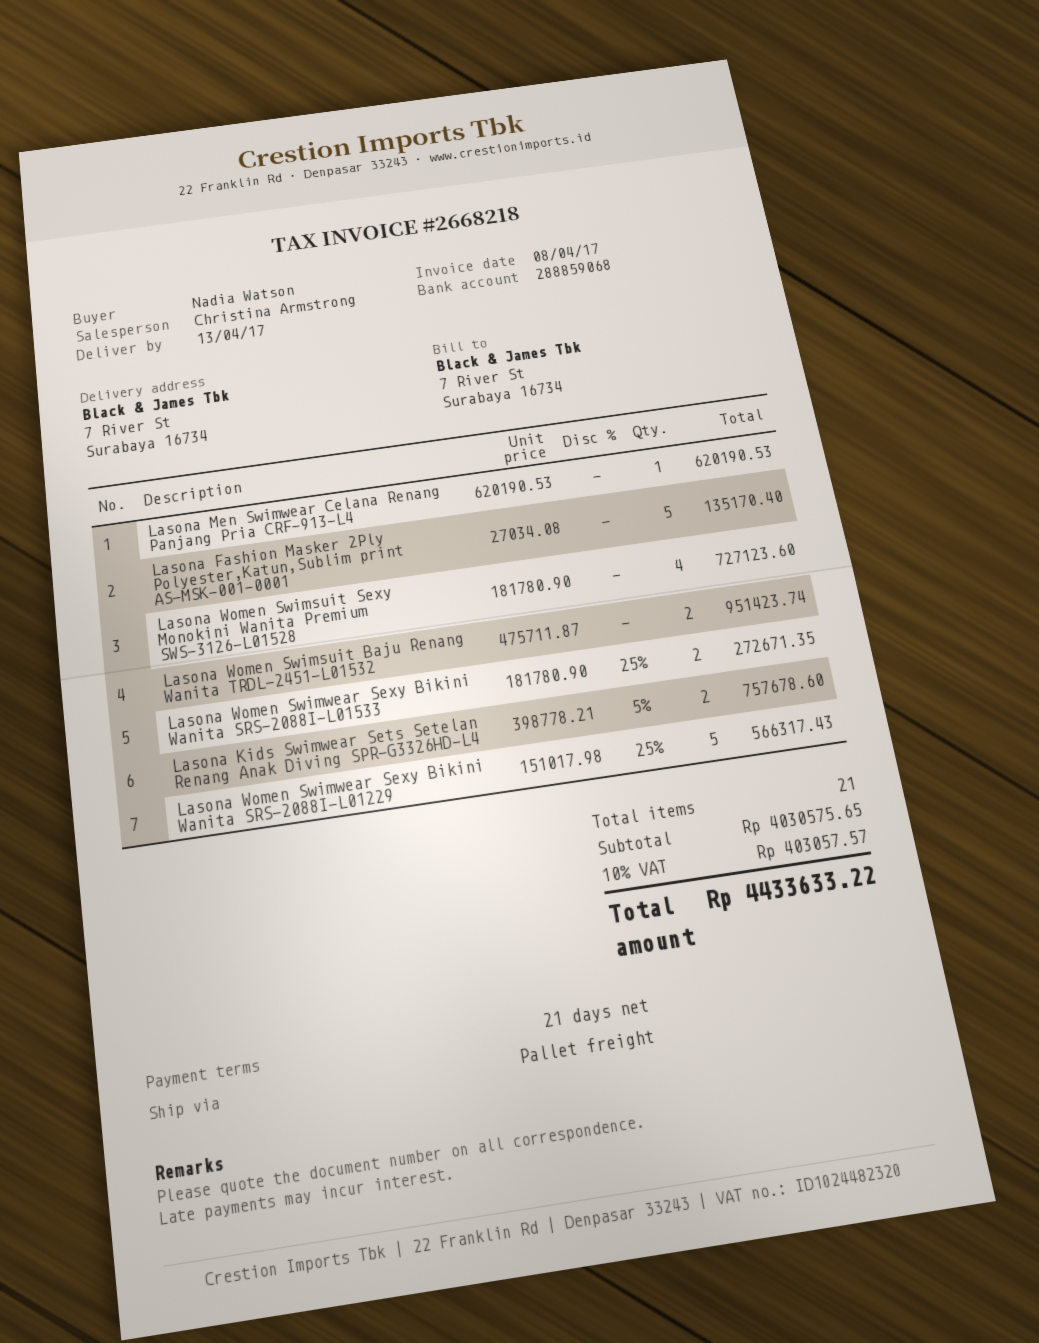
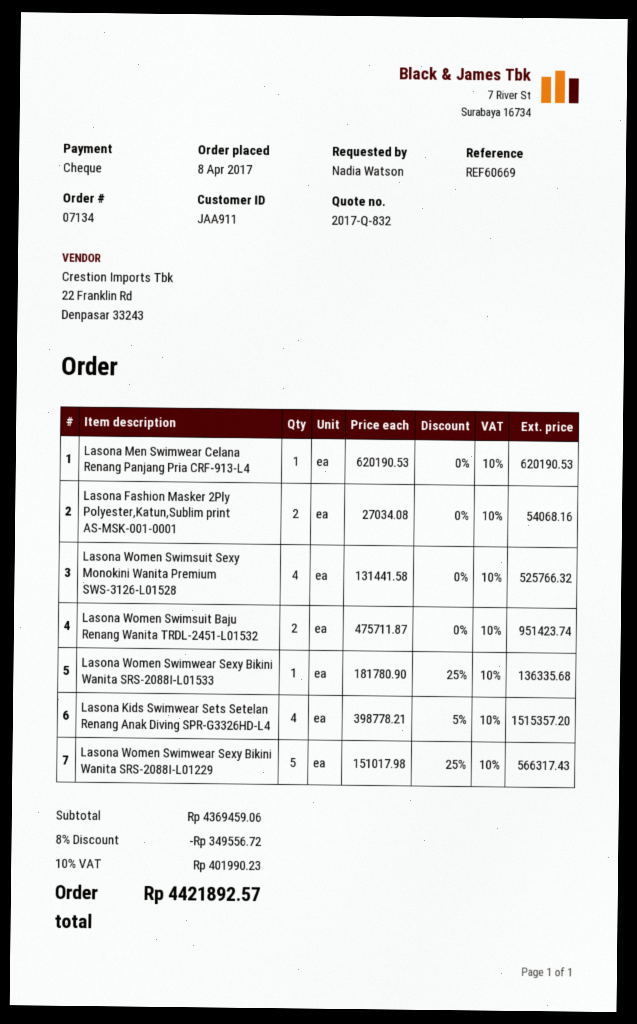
Lasona Fashion Masker 2Ply Polyester,Katun,Sublim print AS-MSK-001-0001: 5 x 27034.08 = 135170.40 -> 2 x 27034.08 = 54068.16
Lasona Women Swimsuit Sexy Monokini Wanita Premium SWS-3126-L01528: 4 x 181780.90 = 727123.60 -> 4 x 131441.58 = 525766.32
Lasona Women Swimwear Sexy Bikini Wanita SRS-2088I-L01533: 2 x 181780.90 - 25% = 272671.35 -> 1 x 181780.90 - 25% = 136335.68
Lasona Kids Swimwear Sets Setelan Renang Anak Diving SPR-G3326HD-L4: 2 x 398778.21 - 5% = 757678.60 -> 4 x 398778.21 - 5% = 1515357.20
subtotal: 4030575.65 -> 4369459.06
discount: none -> 8% = 349556.72
tax: 10% = 403057.57 -> 10% = 401990.23
total: 4433633.22 -> 4421892.57

